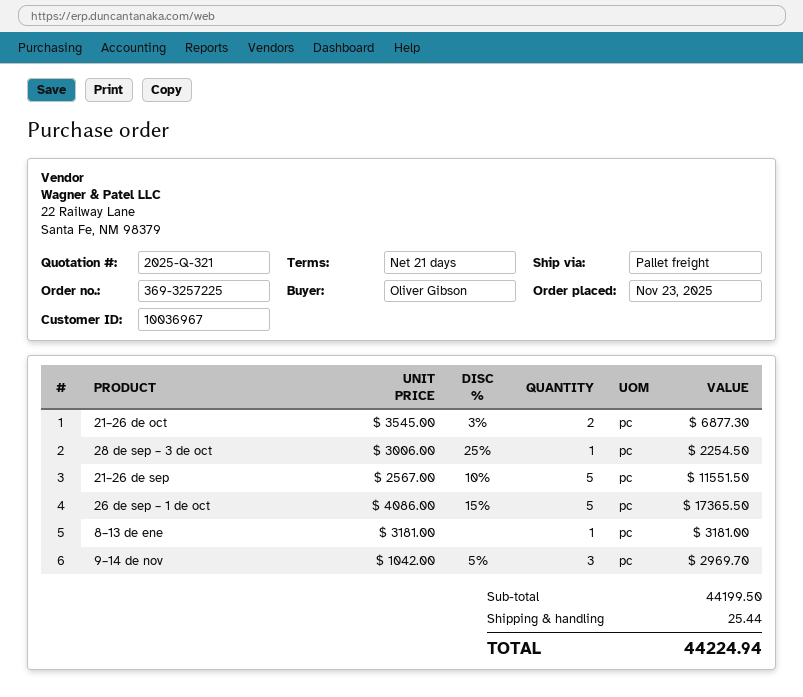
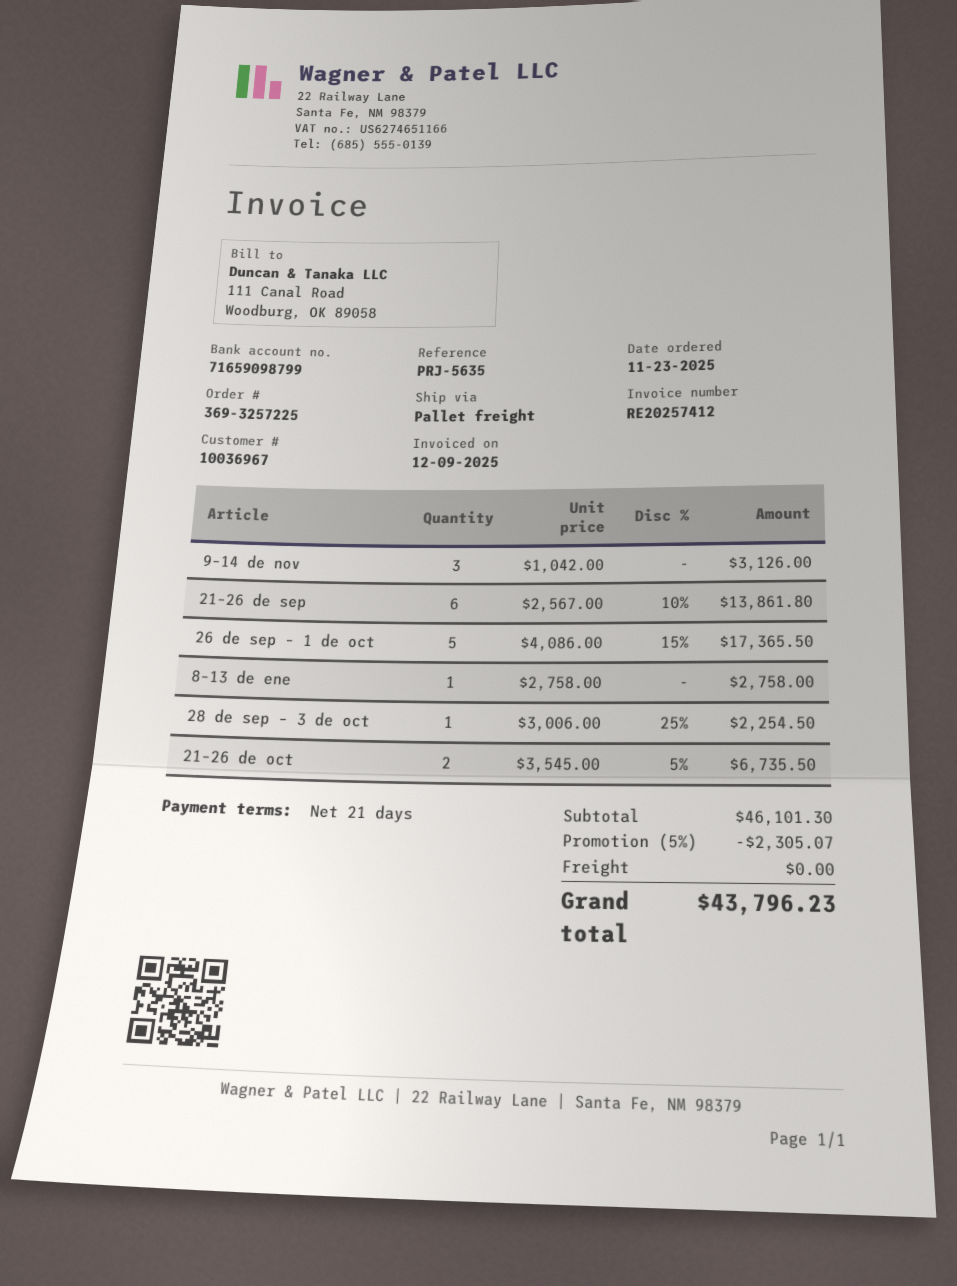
21–26 de oct: 2 x 3545.00 - 3% = 6877.30 -> 2 x 3545.00 - 5% = 6735.50
21–26 de sep: 5 x 2567.00 - 10% = 11551.50 -> 6 x 2567.00 - 10% = 13861.80
8–13 de ene: 1 x 3181.00 = 3181.00 -> 1 x 2758.00 = 2758.00
9–14 de nov: 3 x 1042.00 - 5% = 2969.70 -> 3 x 1042.00 = 3126.00
subtotal: 44199.50 -> 46101.30
discount: none -> 5% = 2305.07
shipping: 25.44 -> 0.00
total: 44224.94 -> 43796.23

